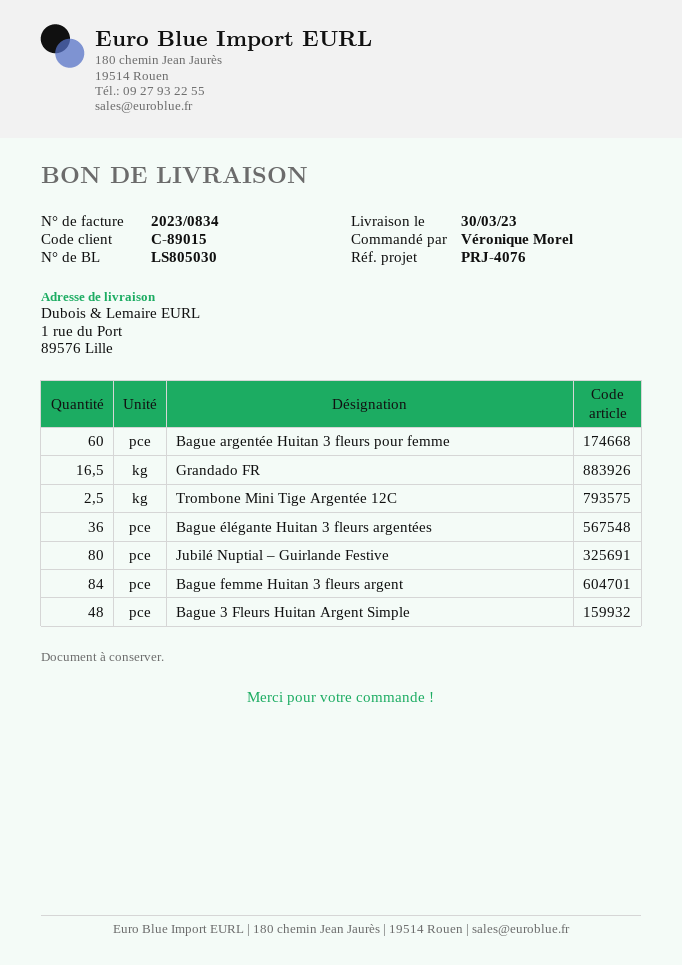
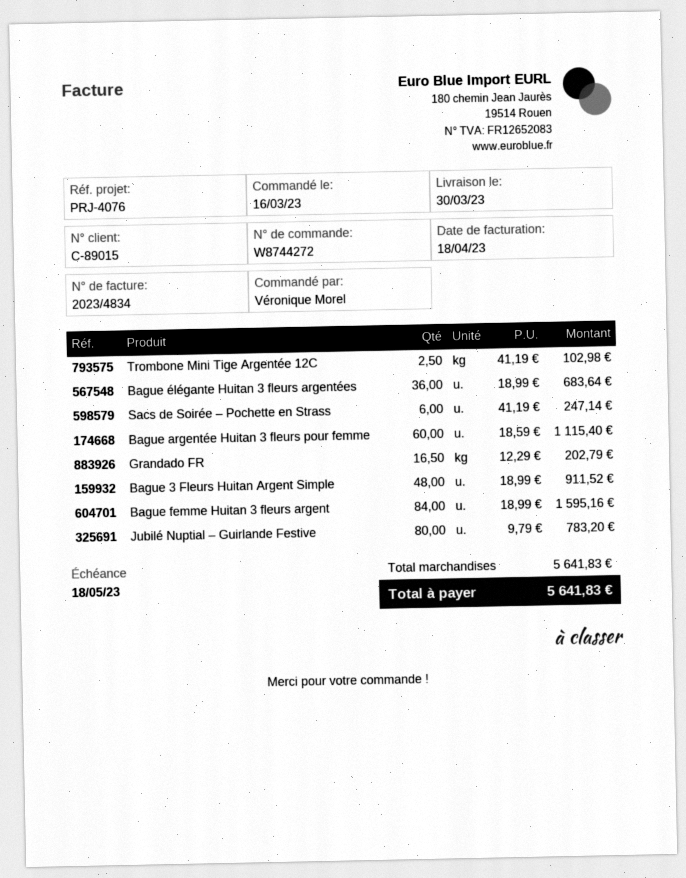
invoice number: 2023/0834 -> 2023/4834
Sacs de Soirée – Pochette en Strass: none -> 6

